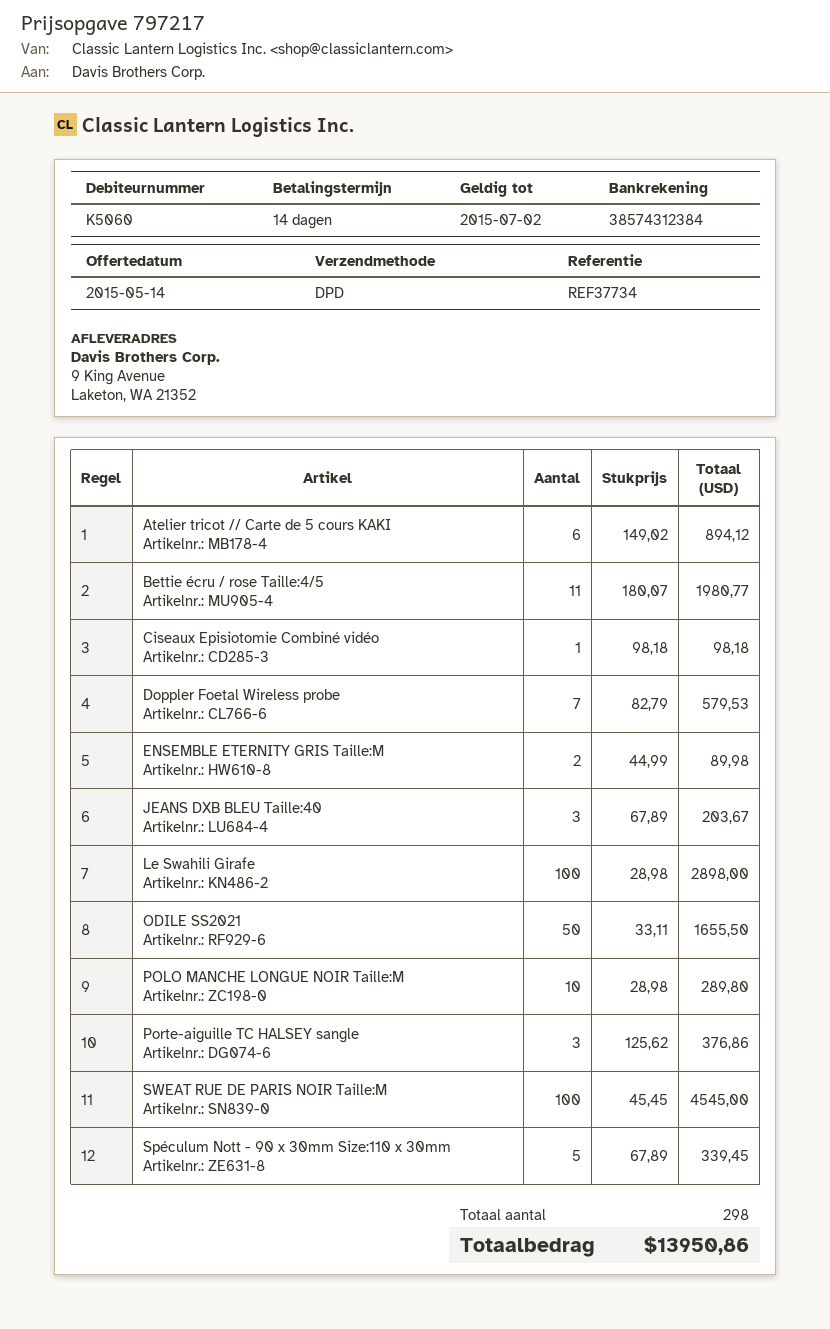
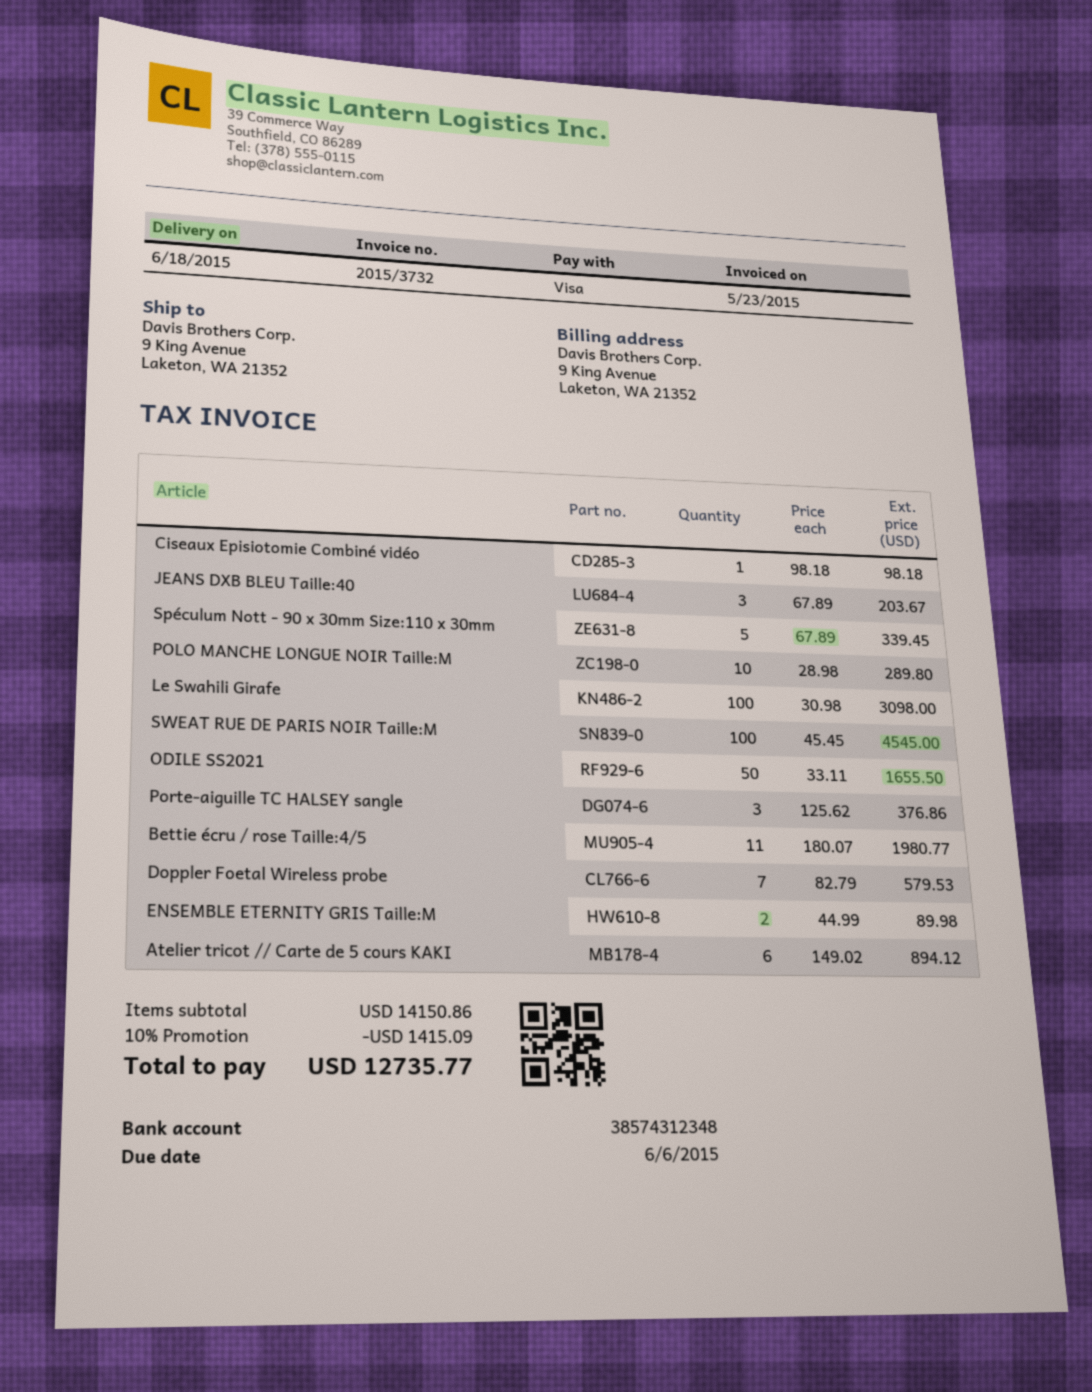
bank account: 38574312384 -> 38574312348
Le Swahili Girafe: 100 x 28.98 = 2898.00 -> 100 x 30.98 = 3098.00
discount: none -> 10% = 1415.09
total: 13950.86 -> 12735.77

